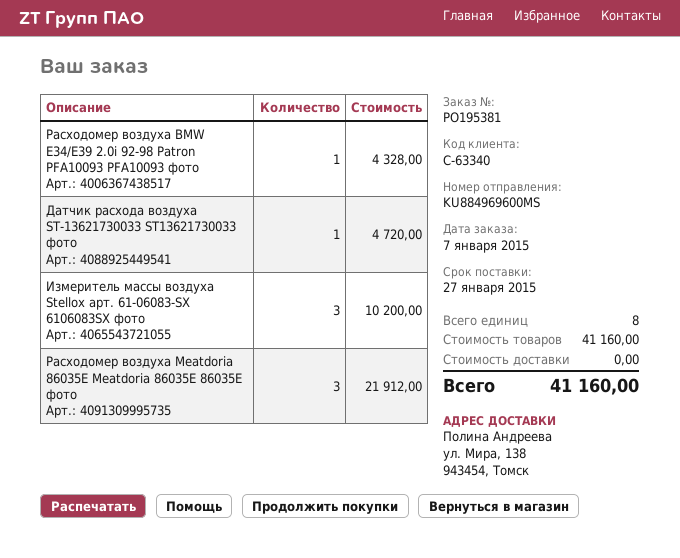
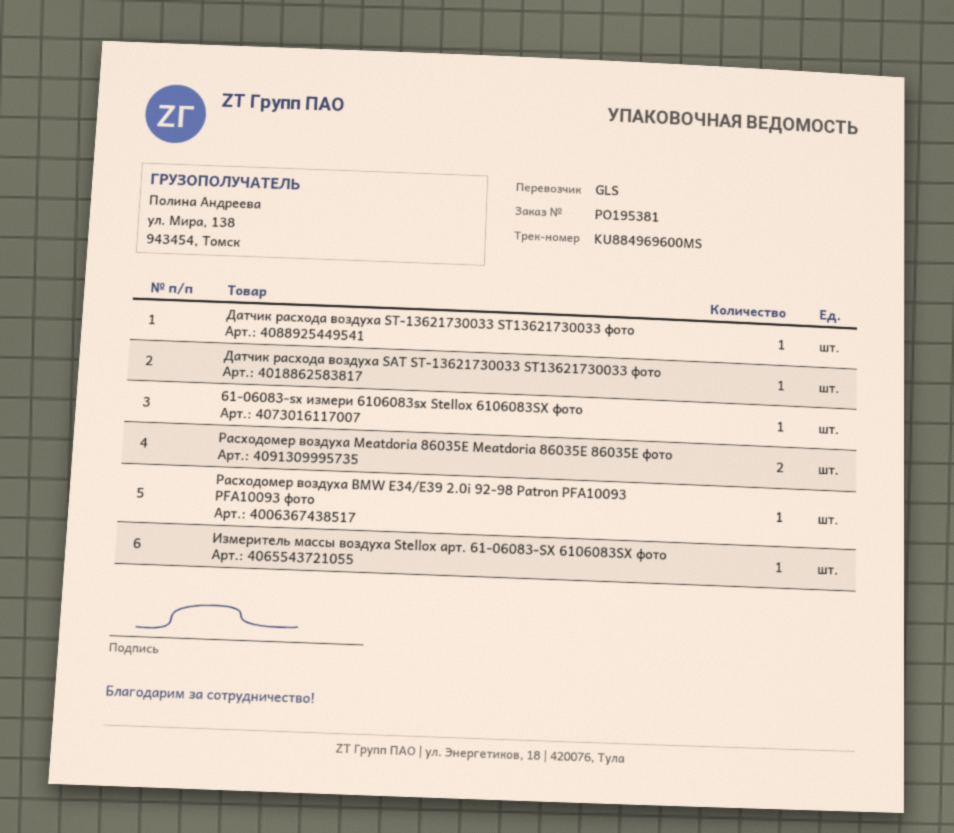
Измеритель массы воздуха Stellox арт. 61-06083-SX 6106083SX фото: 3 -> 1
Расходомер воздуха Meatdoria 86035E Meatdoria 86035E 86035E фото: 3 -> 2
Датчик расхода воздуха SAT ST-13621730033 ST13621730033 фото: none -> 1
61-06083-sx измери 6106083sx Stellox 6106083SX фото: none -> 1

